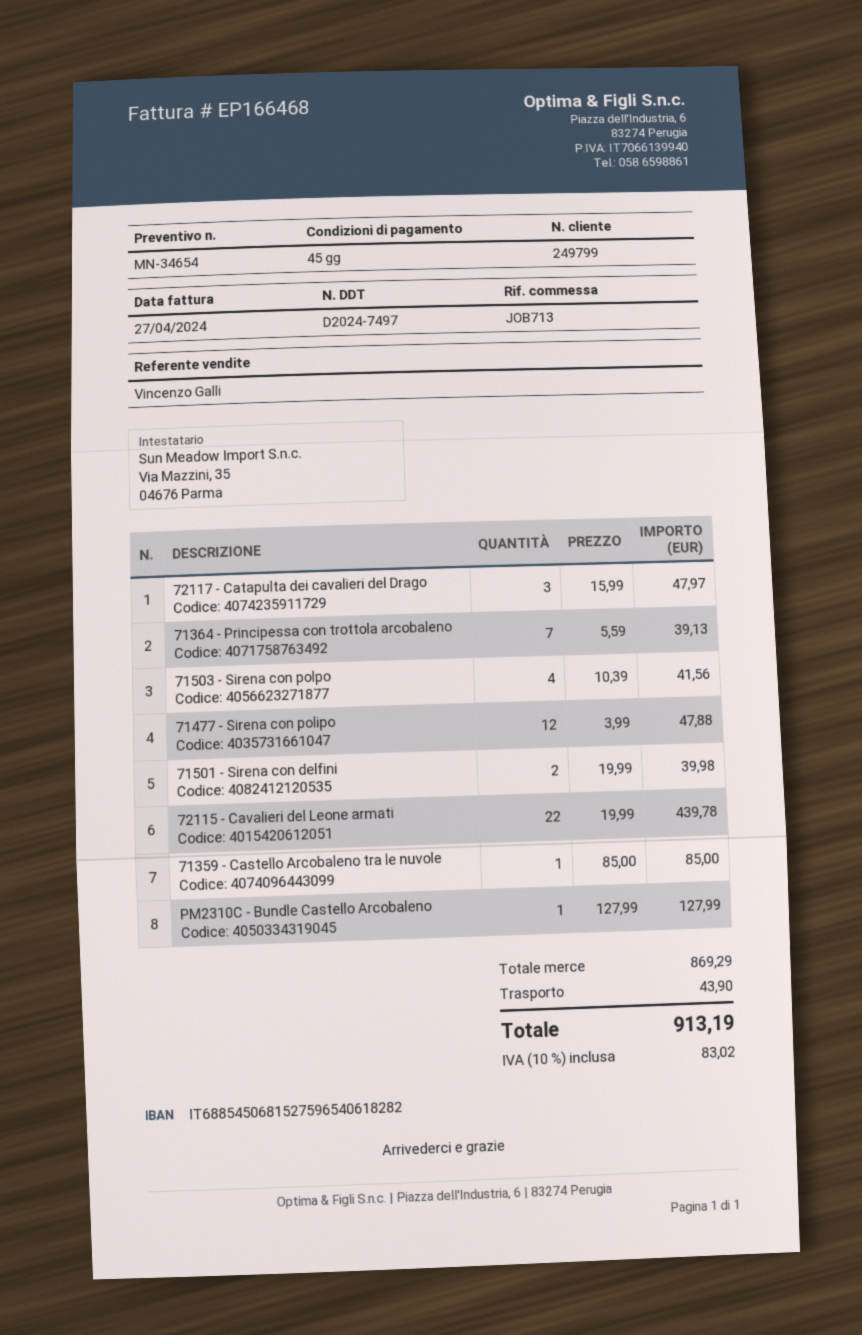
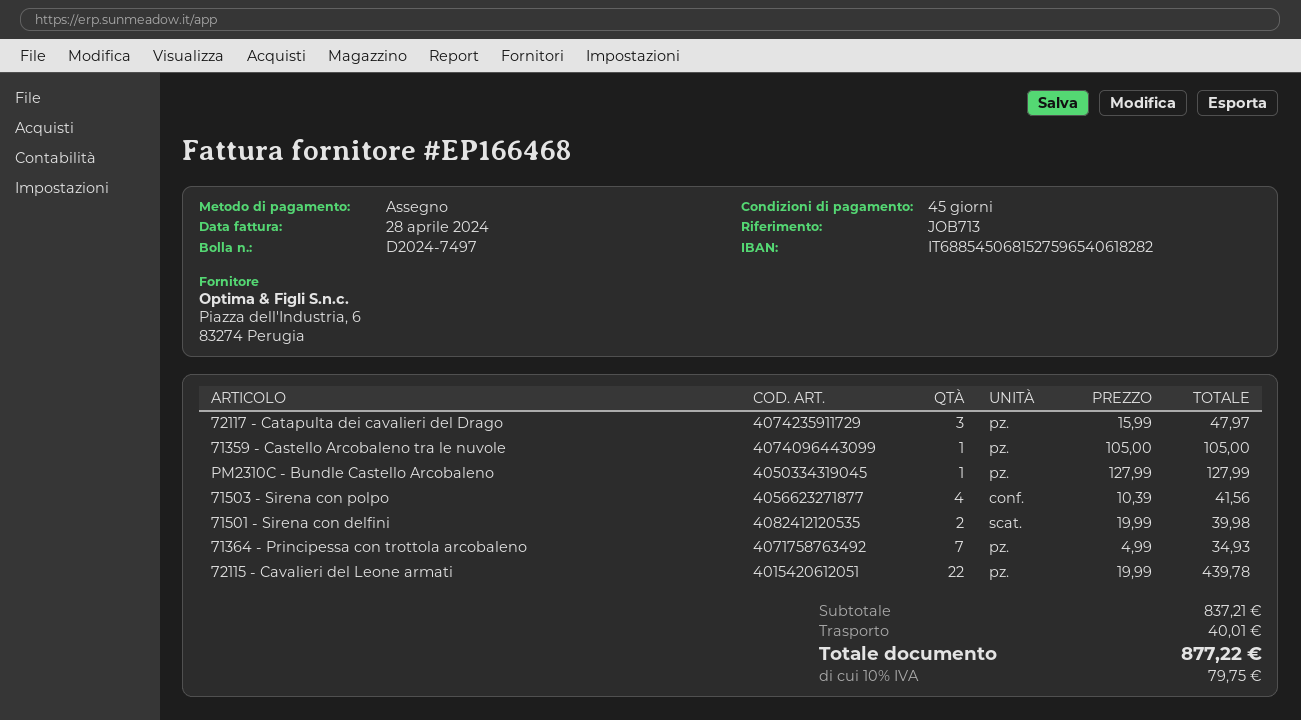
invoice date: 2024-04-27 -> 2024-04-28
71364 - Principessa con trottola arcobaleno: 7 x 5.59 = 39.13 -> 7 x 4.99 = 34.93
71477 - Sirena con polipo: 12 x 3.99 = 47.88 -> none
71359 - Castello Arcobaleno tra le nuvole: 1 x 85.00 = 85.00 -> 1 x 105.00 = 105.00
subtotal: 869.29 -> 837.21
shipping: 43.90 -> 40.01
tax: 10% = 83.02 -> 10% = 79.75
total: 913.19 -> 877.22

